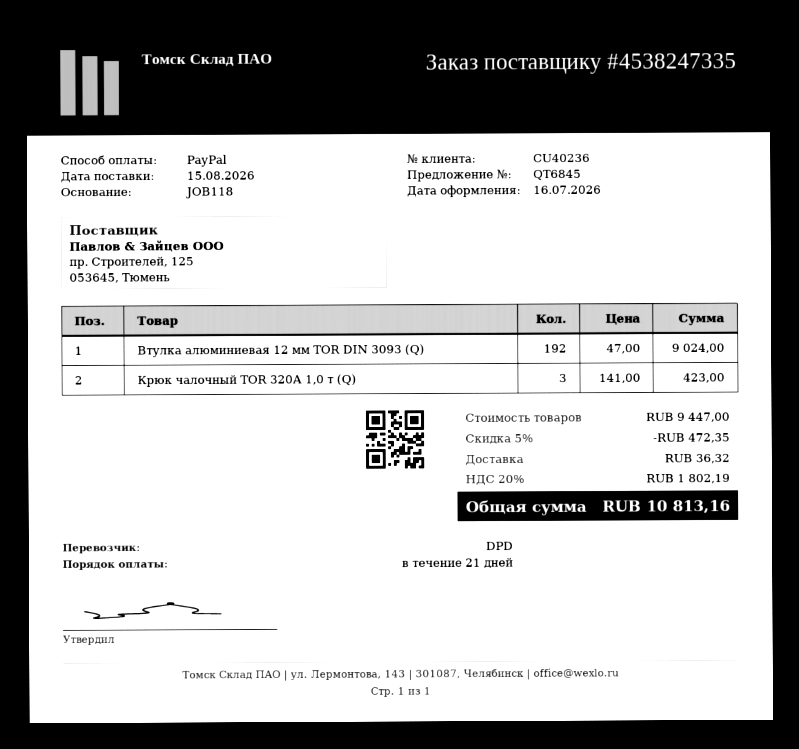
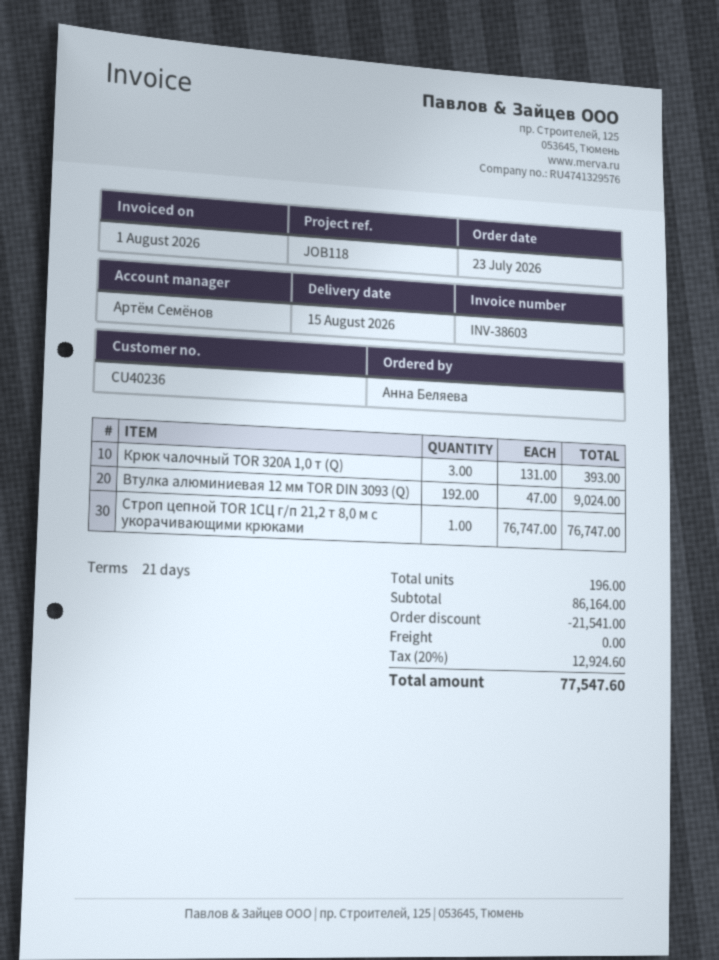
order date: 2026-07-16 -> 2026-07-23
Крюк чалочный TOR 320А 1,0 т (Q): 3 x 141.00 = 423.00 -> 3 x 131.00 = 393.00
Строп цепной TOR 1СЦ г/п 21,2 т 8,0 м с укорачивающими крюками: none -> 1 x 76747.00 = 76747.00
subtotal: 9447.00 -> 86164.00
discount: 472.35 -> 21541.00
shipping: 36.32 -> 0.00
tax: 20% = 1802.19 -> 20% = 12924.60
total: 10813.16 -> 77547.60

